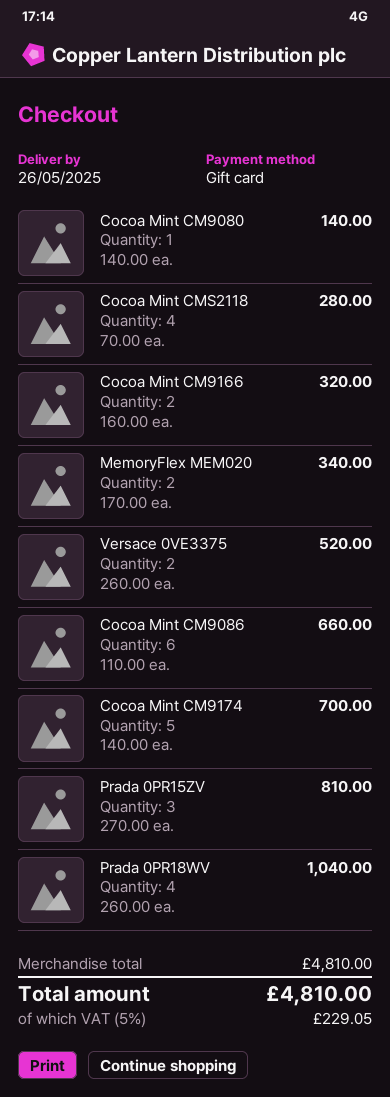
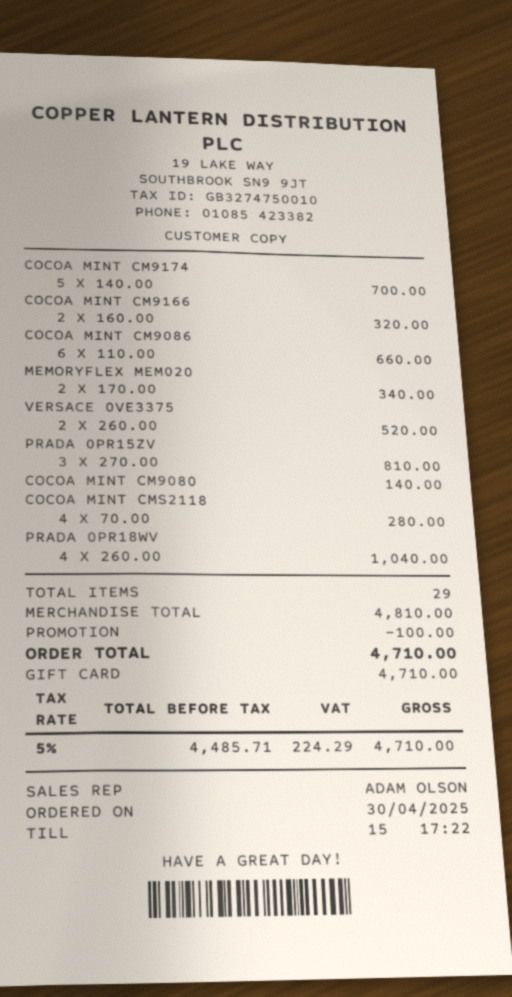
discount: none -> 100.00
tax: 5% = 229.05 -> 5% = 224.29
total: 4810.00 -> 4710.00

